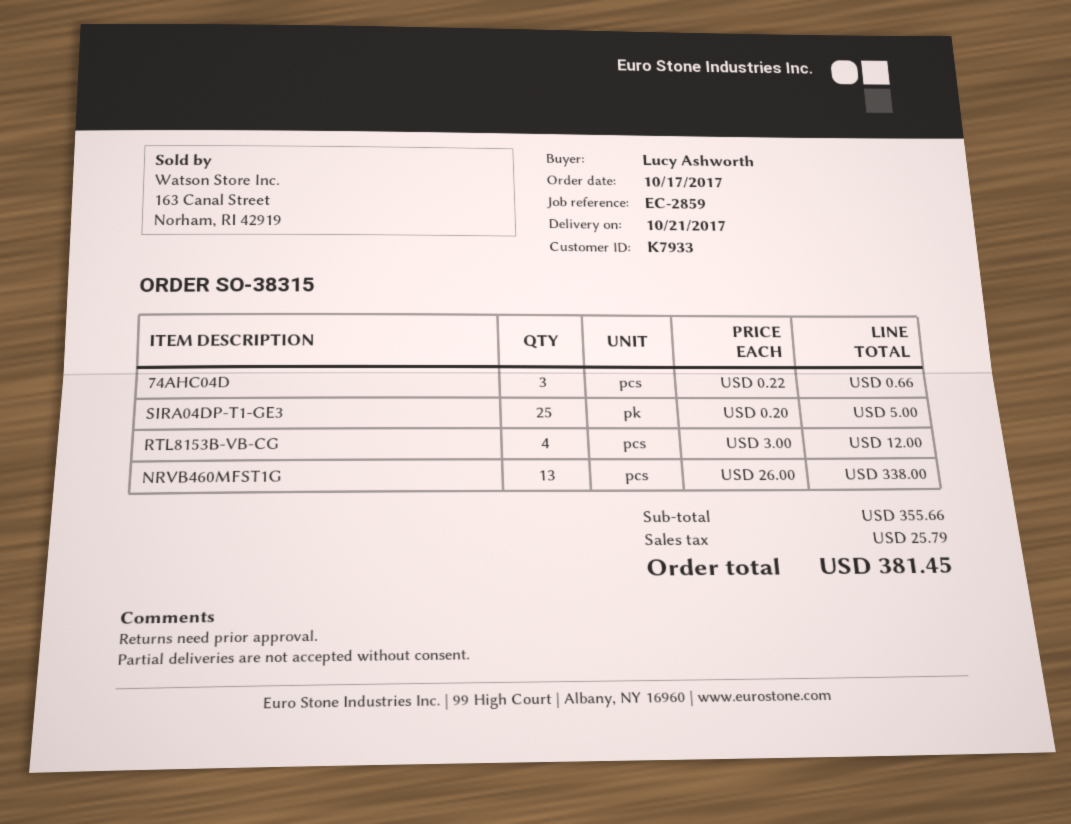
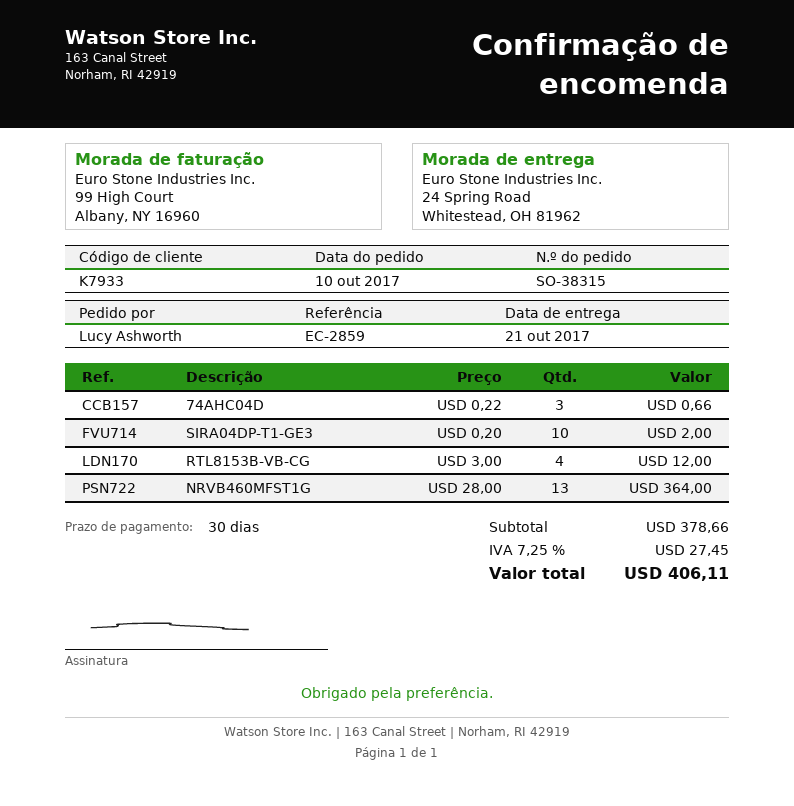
order date: 2017-10-17 -> 2017-10-10
SIRA04DP-T1-GE3: 25 x 0.20 = 5.00 -> 10 x 0.20 = 2.00
NRVB460MFST1G: 13 x 26.00 = 338.00 -> 13 x 28.00 = 364.00
subtotal: 355.66 -> 378.66
tax: 25.79 -> 27.45
total: 381.45 -> 406.11

